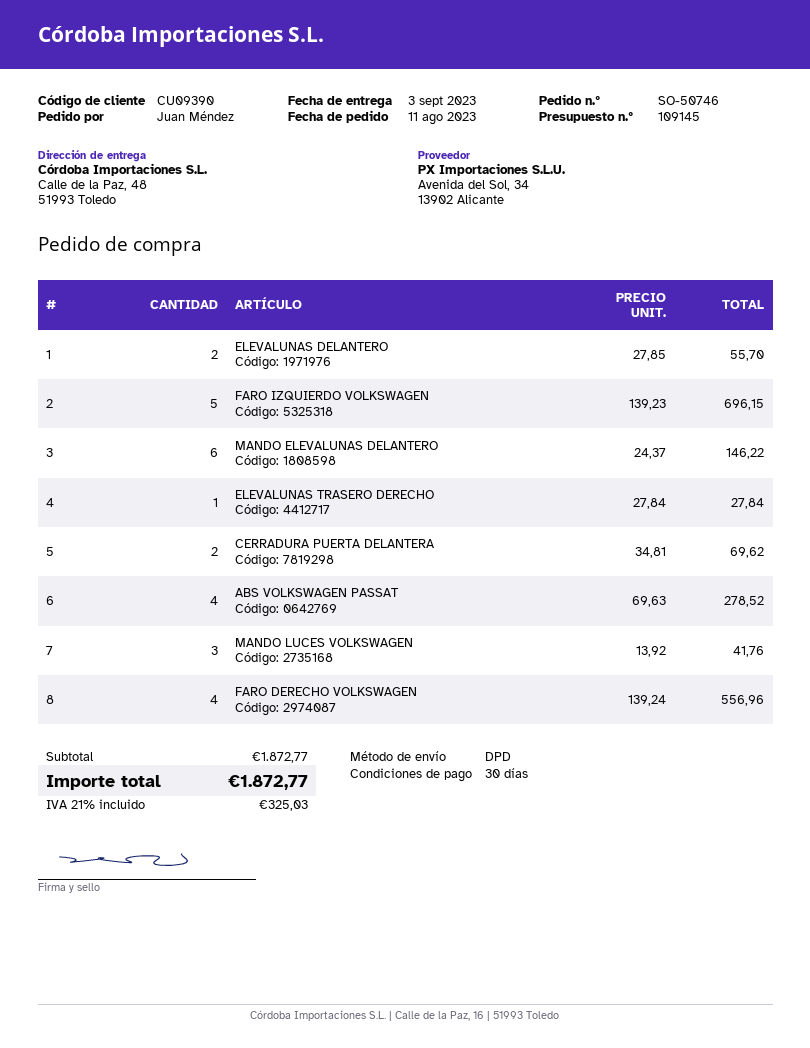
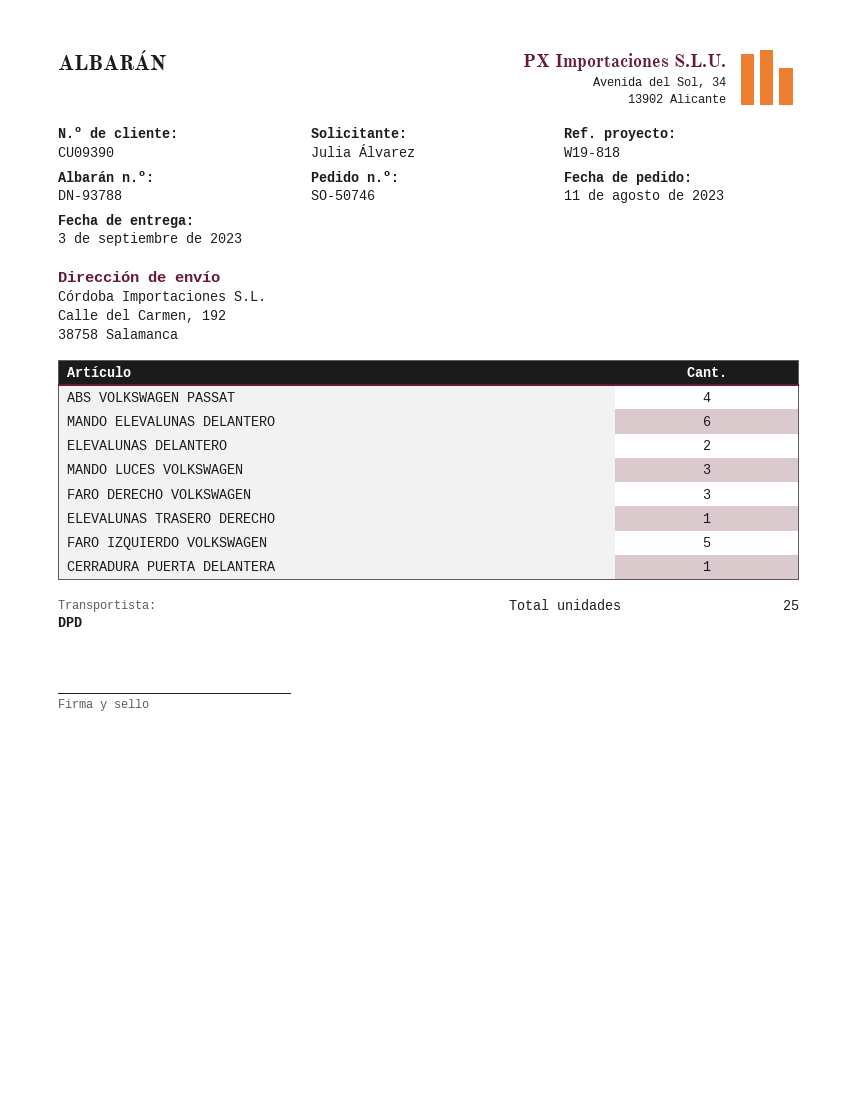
ordered by: Juan Méndez -> Julia Álvarez
ship to: Calle de la Paz, 48, 51993 Toledo -> Calle del Carmen, 192, 38758 Salamanca
CERRADURA PUERTA DELANTERA: 2 -> 1
FARO DERECHO VOLKSWAGEN: 4 -> 3

